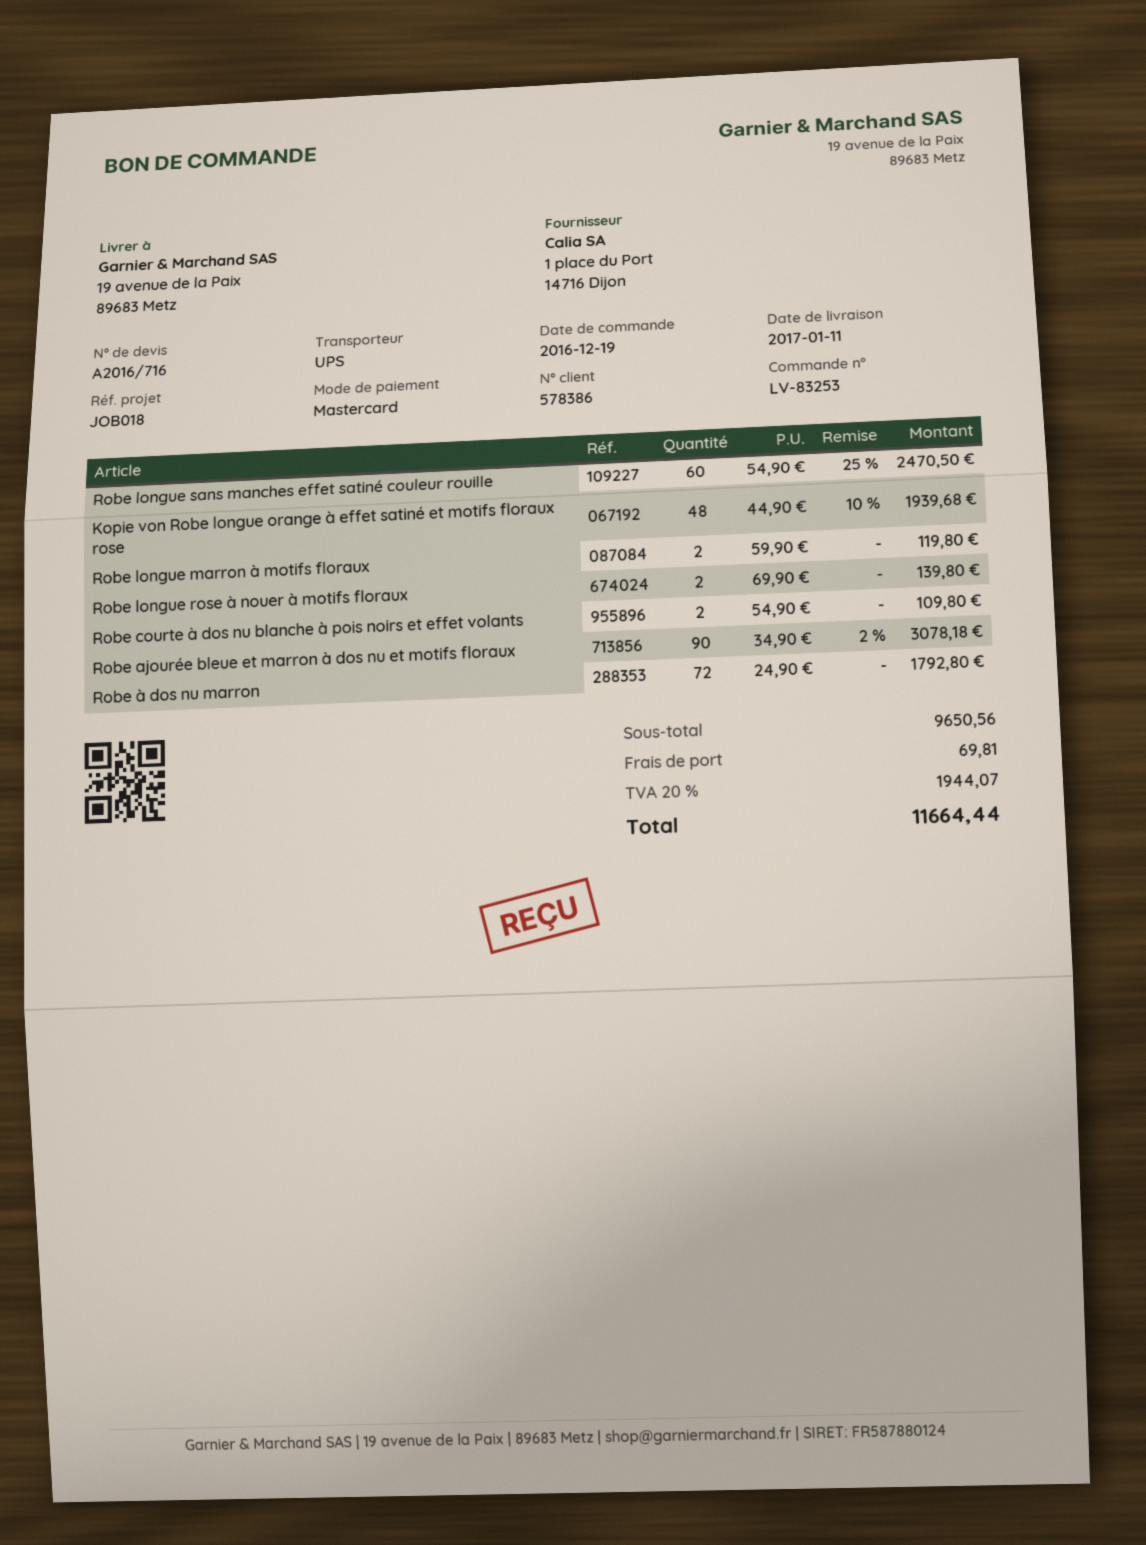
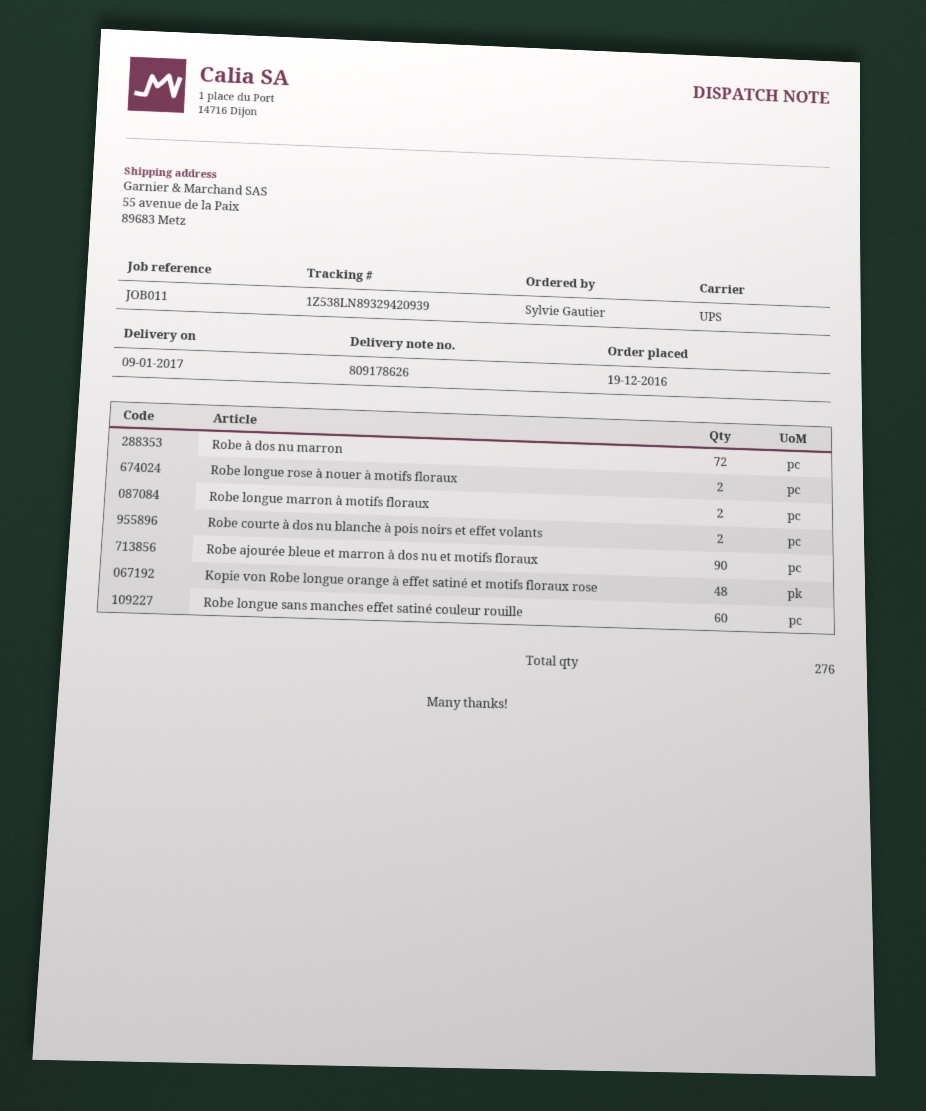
delivery date: 2017-01-11 -> 2017-01-09
reference: JOB018 -> JOB011
ship to: 19 avenue de la Paix, 89683 Metz -> 55 avenue de la Paix, 89683 Metz

